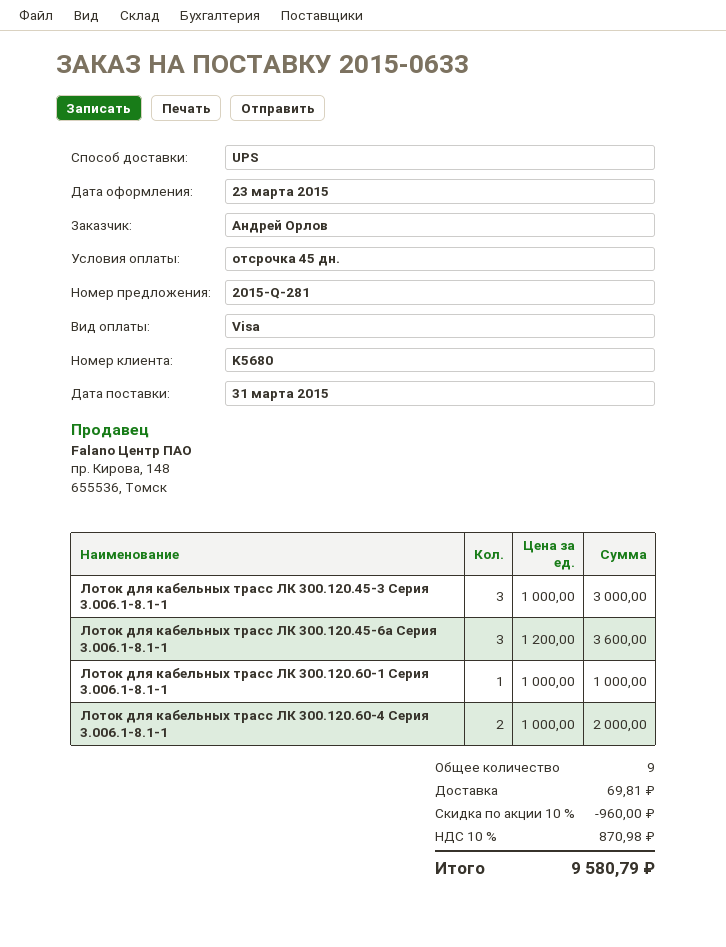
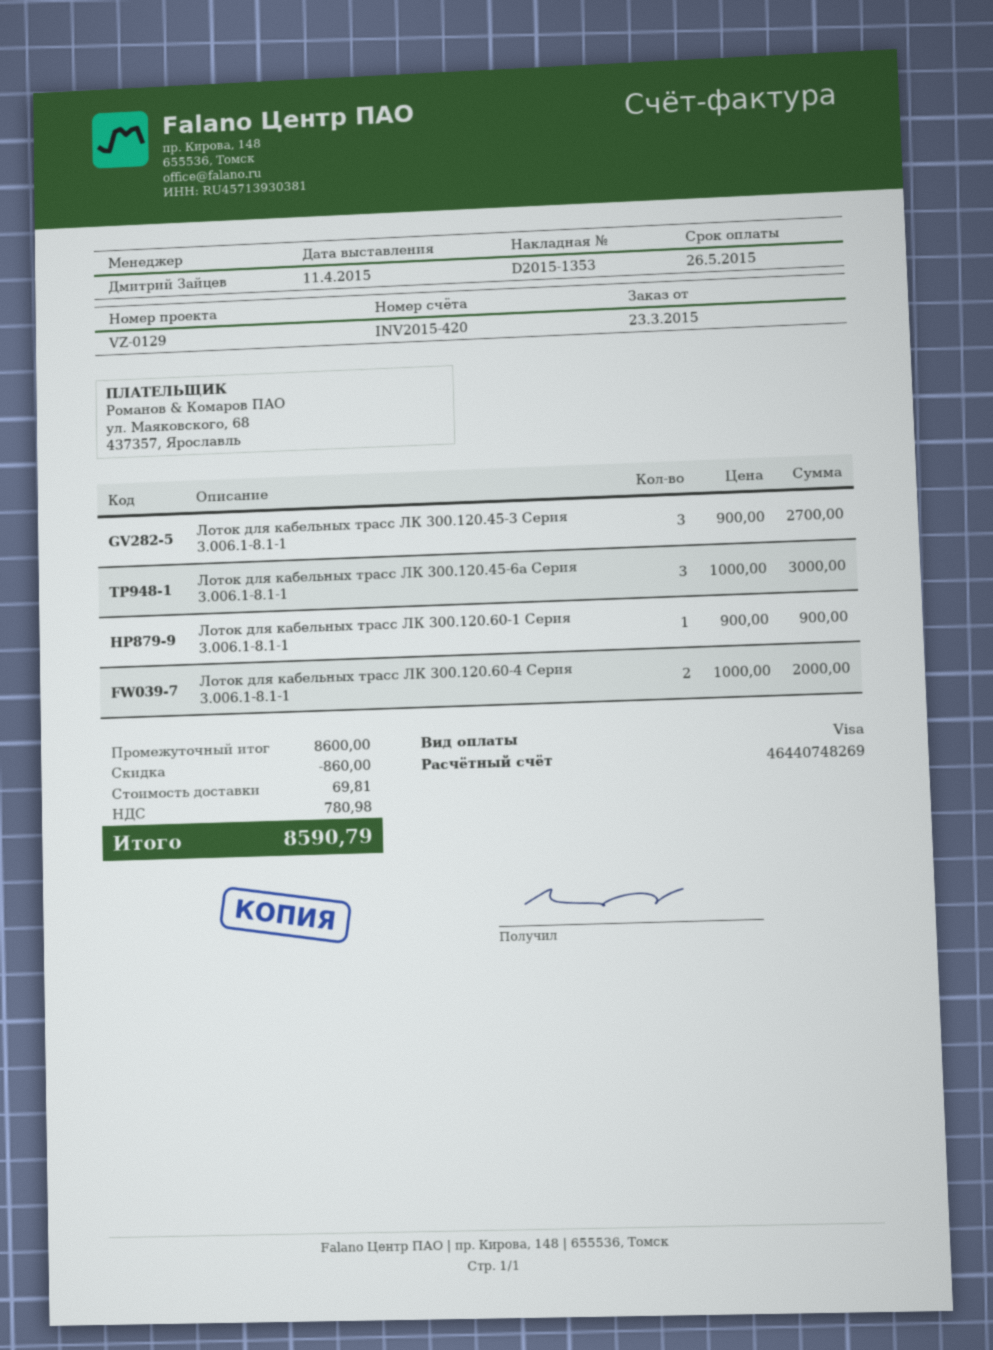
Лоток для кабельных трасс ЛК 300.120.45-3 Серия 3.006.1-8.1-1: 3 x 1000.00 = 3000.00 -> 3 x 900.00 = 2700.00
Лоток для кабельных трасс ЛК 300.120.45-6а Серия 3.006.1-8.1-1: 3 x 1200.00 = 3600.00 -> 3 x 1000.00 = 3000.00
Лоток для кабельных трасс ЛК 300.120.60-1 Серия 3.006.1-8.1-1: 1 x 1000.00 = 1000.00 -> 1 x 900.00 = 900.00
discount: 960.00 -> 860.00
tax: 870.98 -> 780.98
total: 9580.79 -> 8590.79

